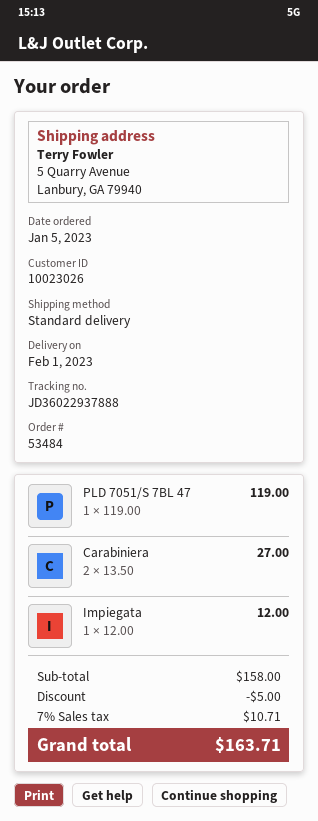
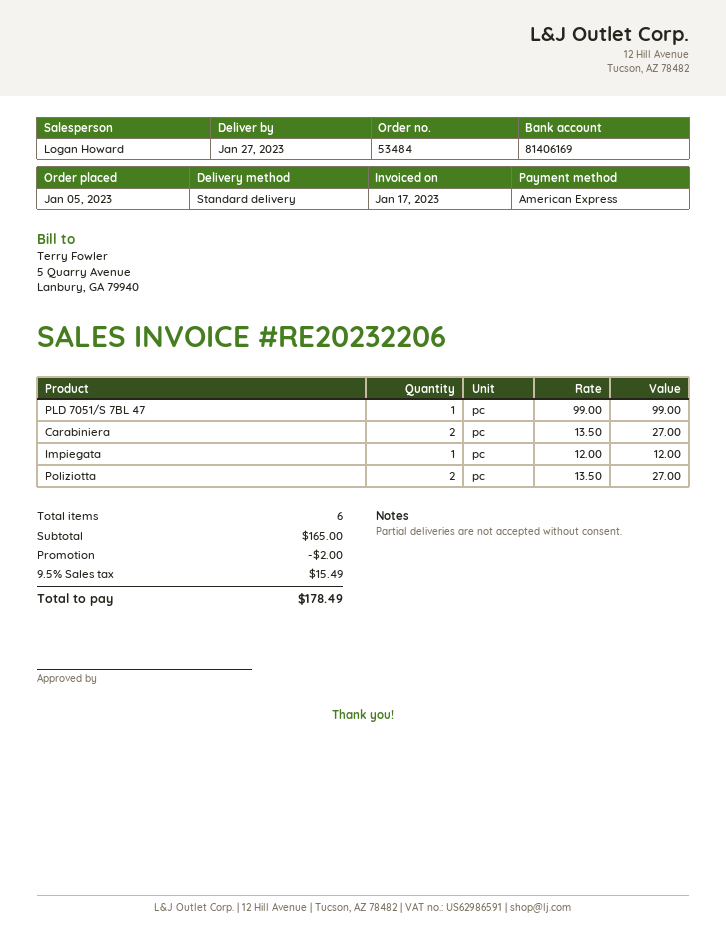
delivery date: 2023-02-01 -> 2023-01-27
PLD 7051/S 7BL 47: 1 x 119.00 = 119.00 -> 1 x 99.00 = 99.00
Poliziotta: none -> 2 x 13.50 = 27.00
subtotal: 158.00 -> 165.00
discount: 5.00 -> 2.00
tax: 7% = 10.71 -> 9.5% = 15.49
total: 163.71 -> 178.49

